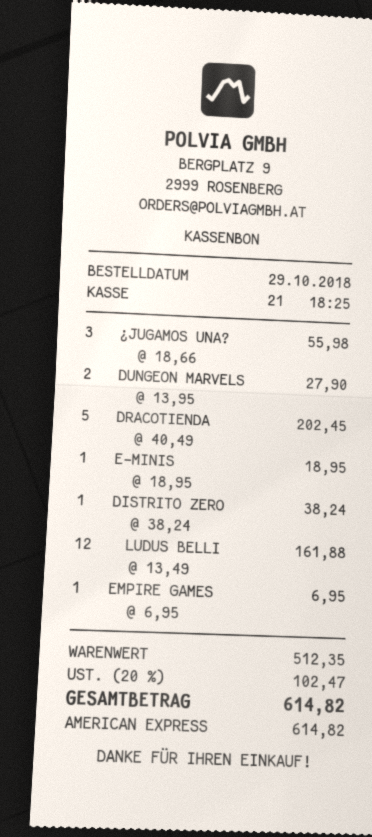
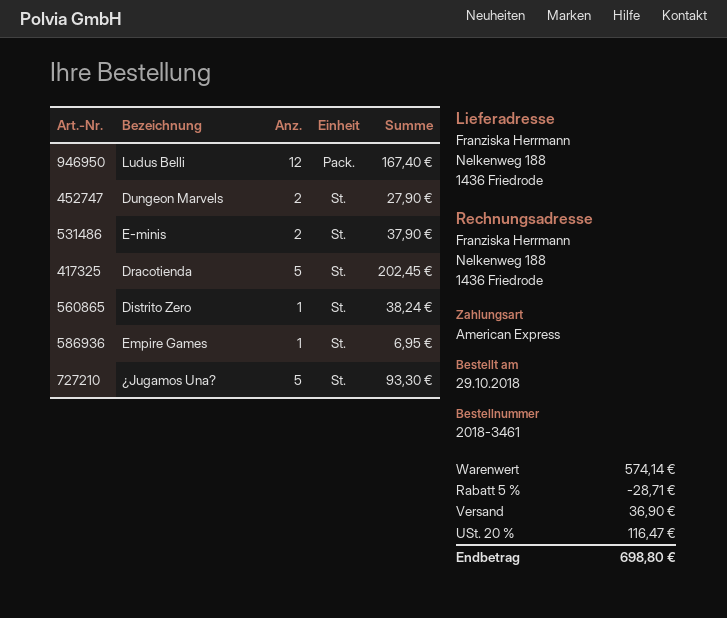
¿JUGAMOS UNA?: 3 for 55.98 -> 5 for 93.30
E-MINIS: 1 for 18.95 -> 2 for 37.90
LUDUS BELLI: 12 for 161.88 -> 12 for 167.40
subtotal: 512.35 -> 574.14
discount: none -> 5% = 28.71
shipping: none -> 36.90
tax: 20% = 102.47 -> 20% = 116.47
total: 614.82 -> 698.80

